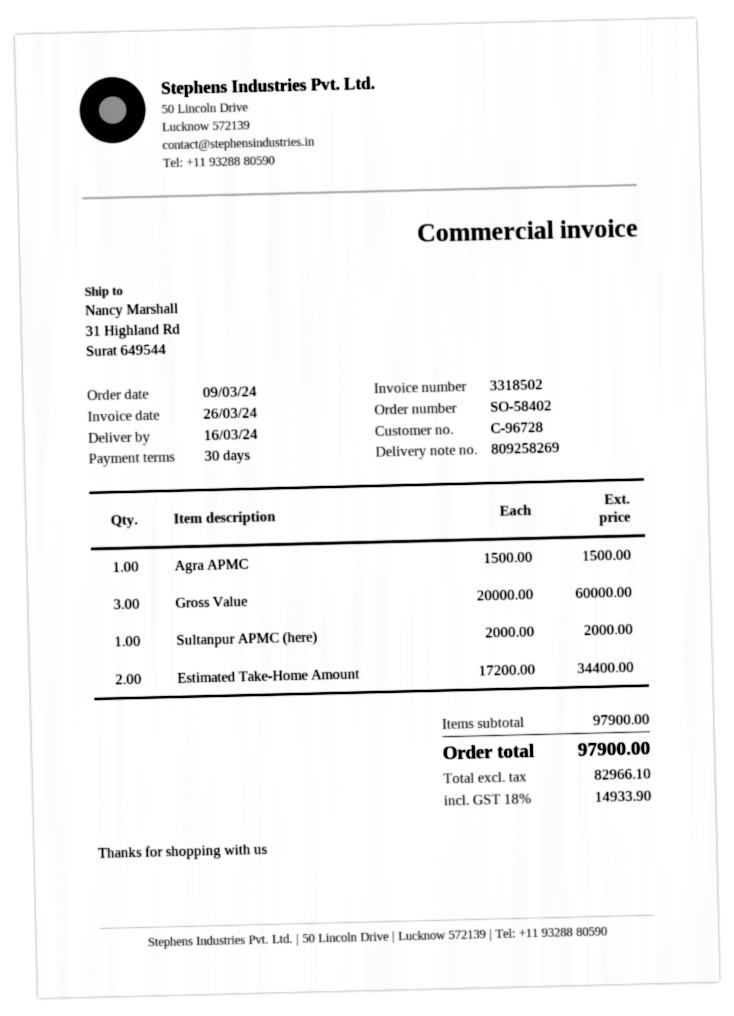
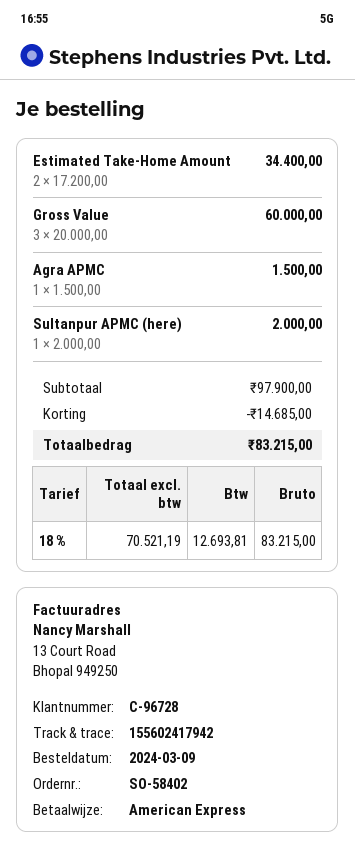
discount: none -> 14685.00
net: 82966.10 -> 70521.19
tax: 18% = 14933.90 -> 18% = 12693.81
total: 97900.00 -> 83215.00

